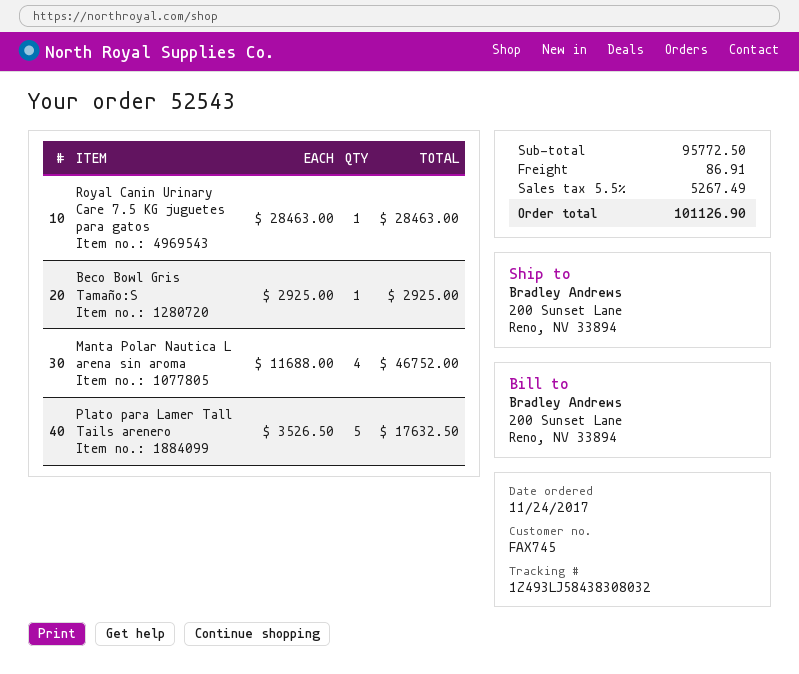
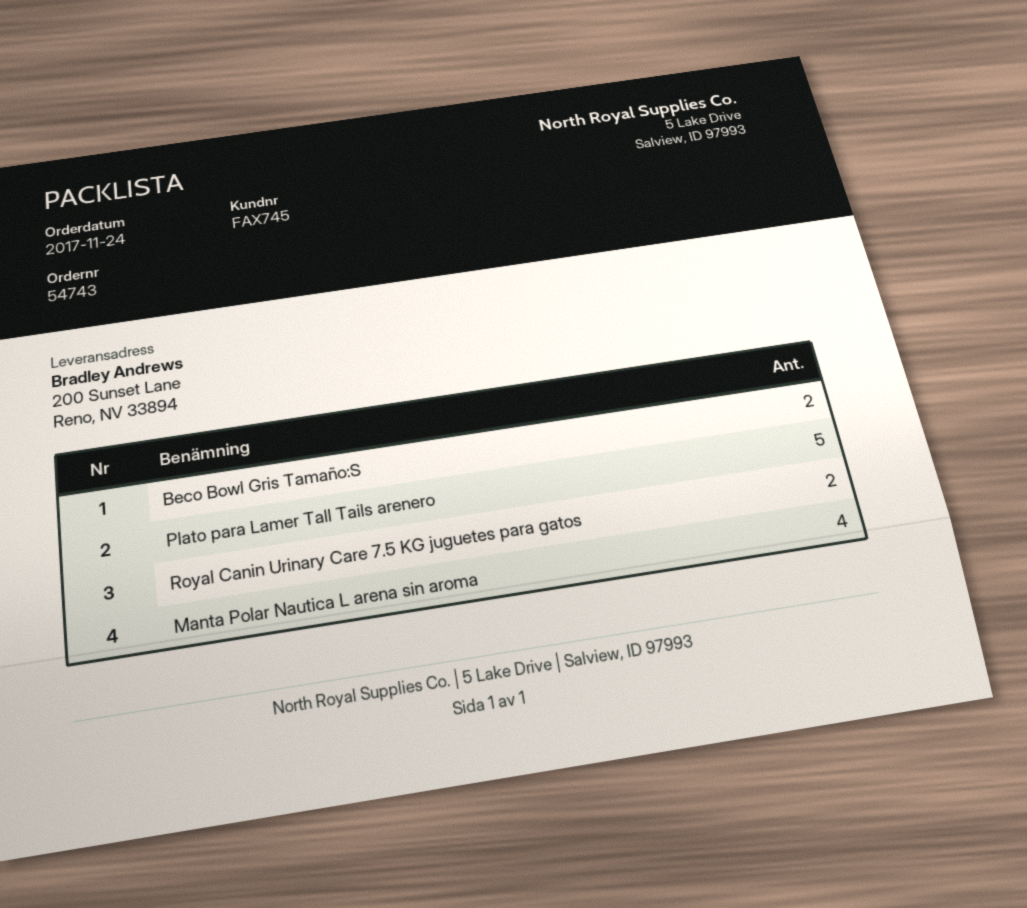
order number: 52543 -> 54743
Royal Canin Urinary Care 7.5 KG juguetes para gatos: 1 -> 2
Beco Bowl Gris Tamaño:S: 1 -> 2

